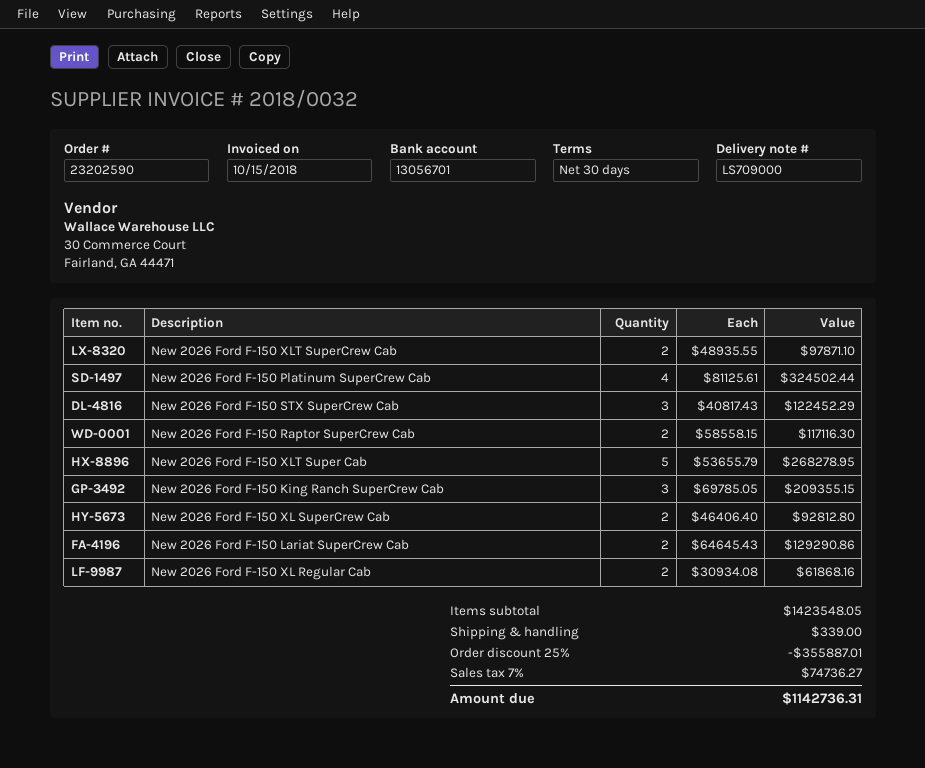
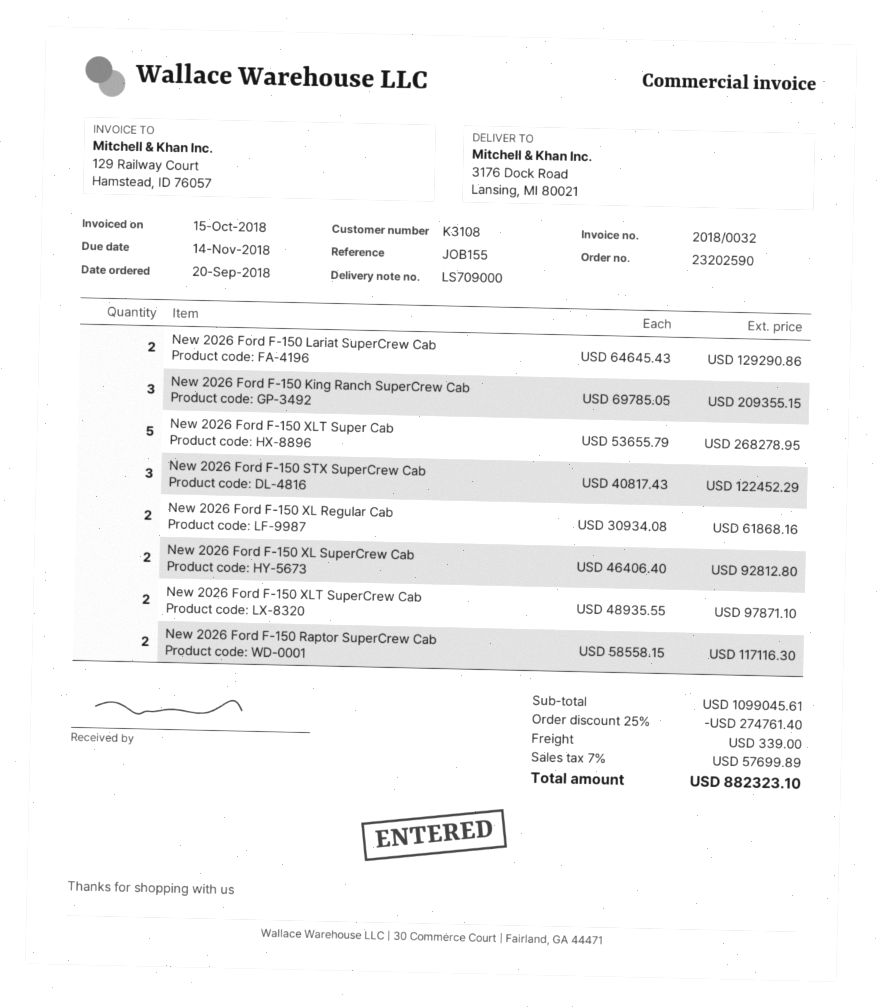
New 2026 Ford F-150 Platinum SuperCrew Cab: 4 x 81125.61 = 324502.44 -> none
subtotal: 1423548.05 -> 1099045.61
discount: 25% = 355887.01 -> 25% = 274761.40
tax: 7% = 74736.27 -> 7% = 57699.89
total: 1142736.31 -> 882323.10

